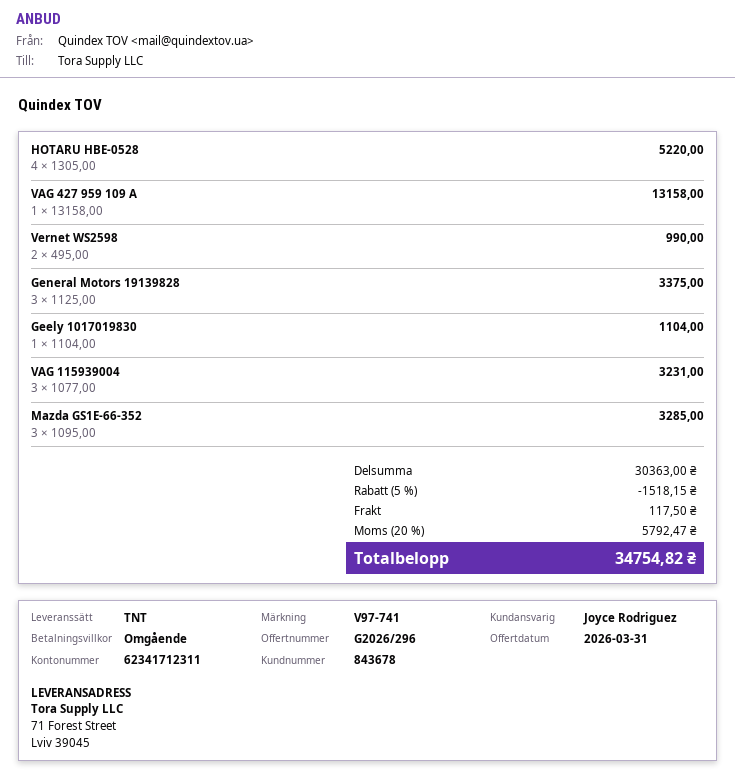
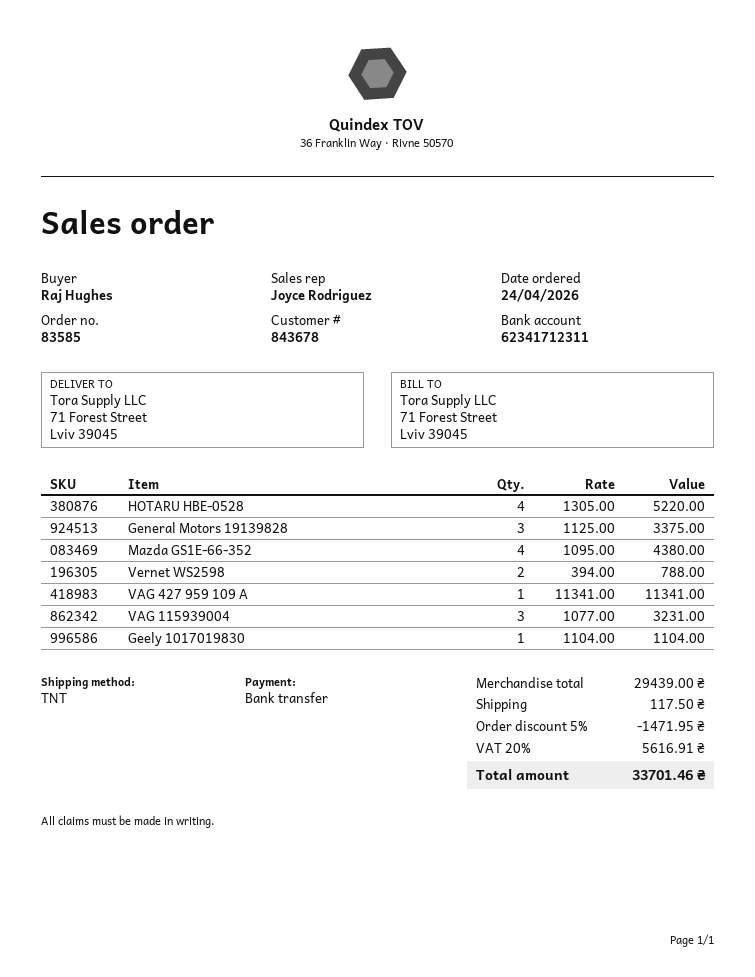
VAG 427 959 109 A: 1 x 13158.00 = 13158.00 -> 1 x 11341.00 = 11341.00
Vernet WS2598: 2 x 495.00 = 990.00 -> 2 x 394.00 = 788.00
Mazda GS1E-66-352: 3 x 1095.00 = 3285.00 -> 4 x 1095.00 = 4380.00
subtotal: 30363.00 -> 29439.00
discount: 5% = 1518.15 -> 5% = 1471.95
tax: 20% = 5792.47 -> 20% = 5616.91
total: 34754.82 -> 33701.46

